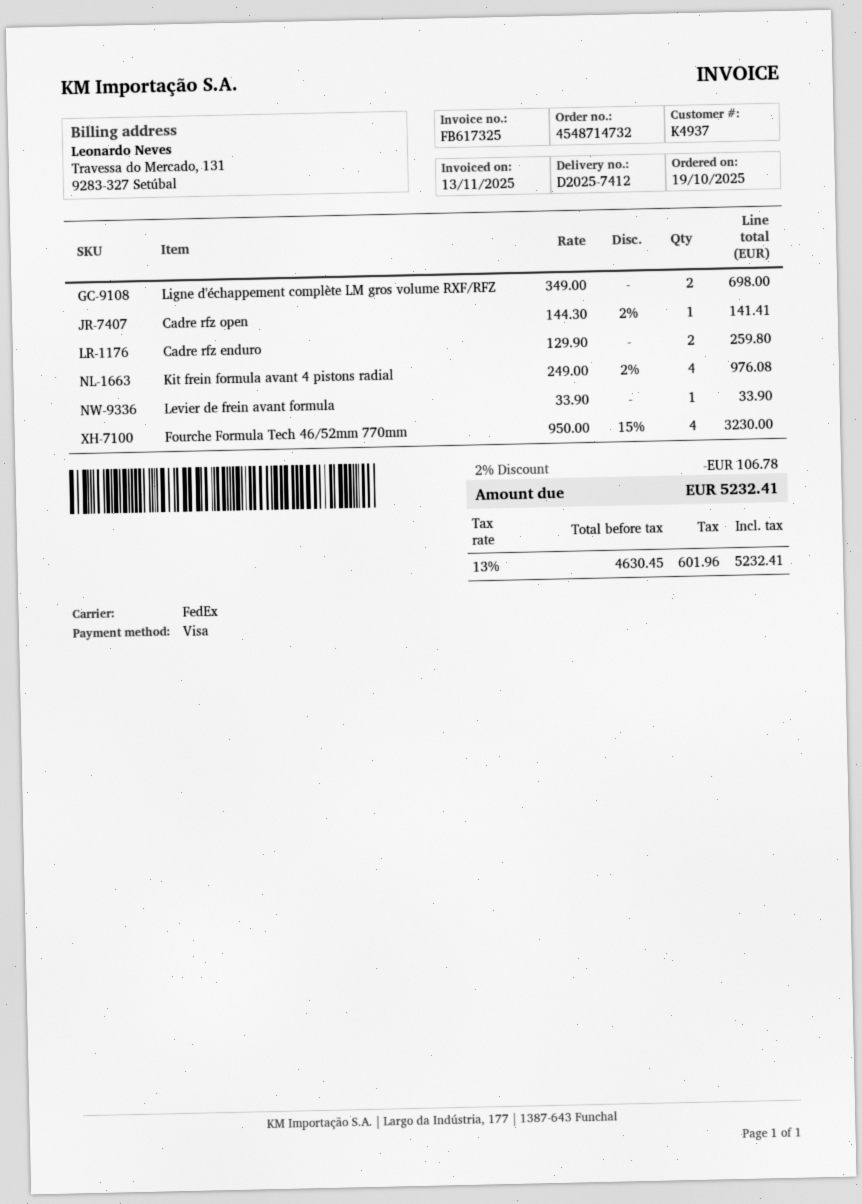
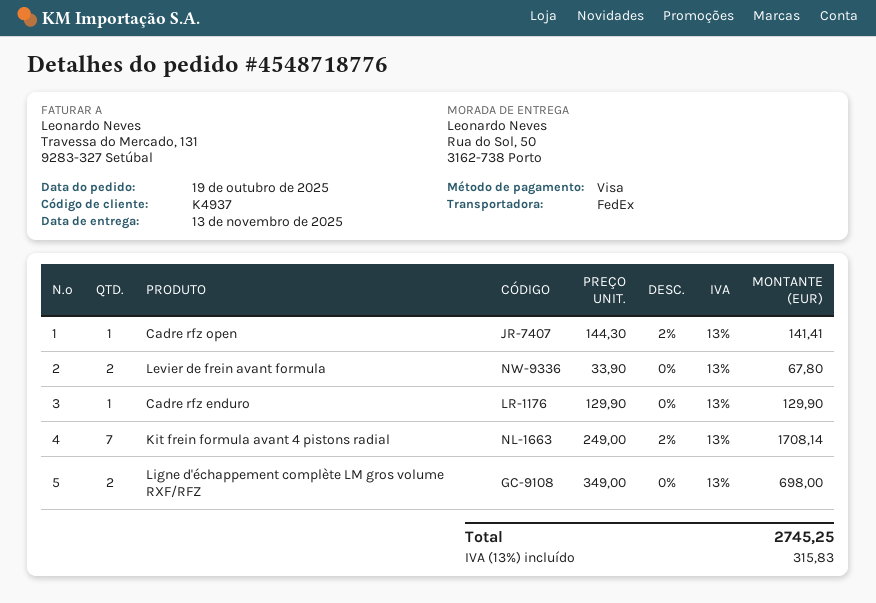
order number: 4548714732 -> 4548718776
Cadre rfz enduro: 2 x 129.90 = 259.80 -> 1 x 129.90 = 129.90
Kit frein formula avant 4 pistons radial: 4 x 249.00 - 2% = 976.08 -> 7 x 249.00 - 2% = 1708.14
Levier de frein avant formula: 1 x 33.90 = 33.90 -> 2 x 33.90 = 67.80
Fourche Formula Tech 46/52mm 770mm: 4 x 950.00 - 15% = 3230.00 -> none
discount: 2% = 106.78 -> none
tax: 13% = 601.96 -> 13% = 315.83
total: 5232.41 -> 2745.25

